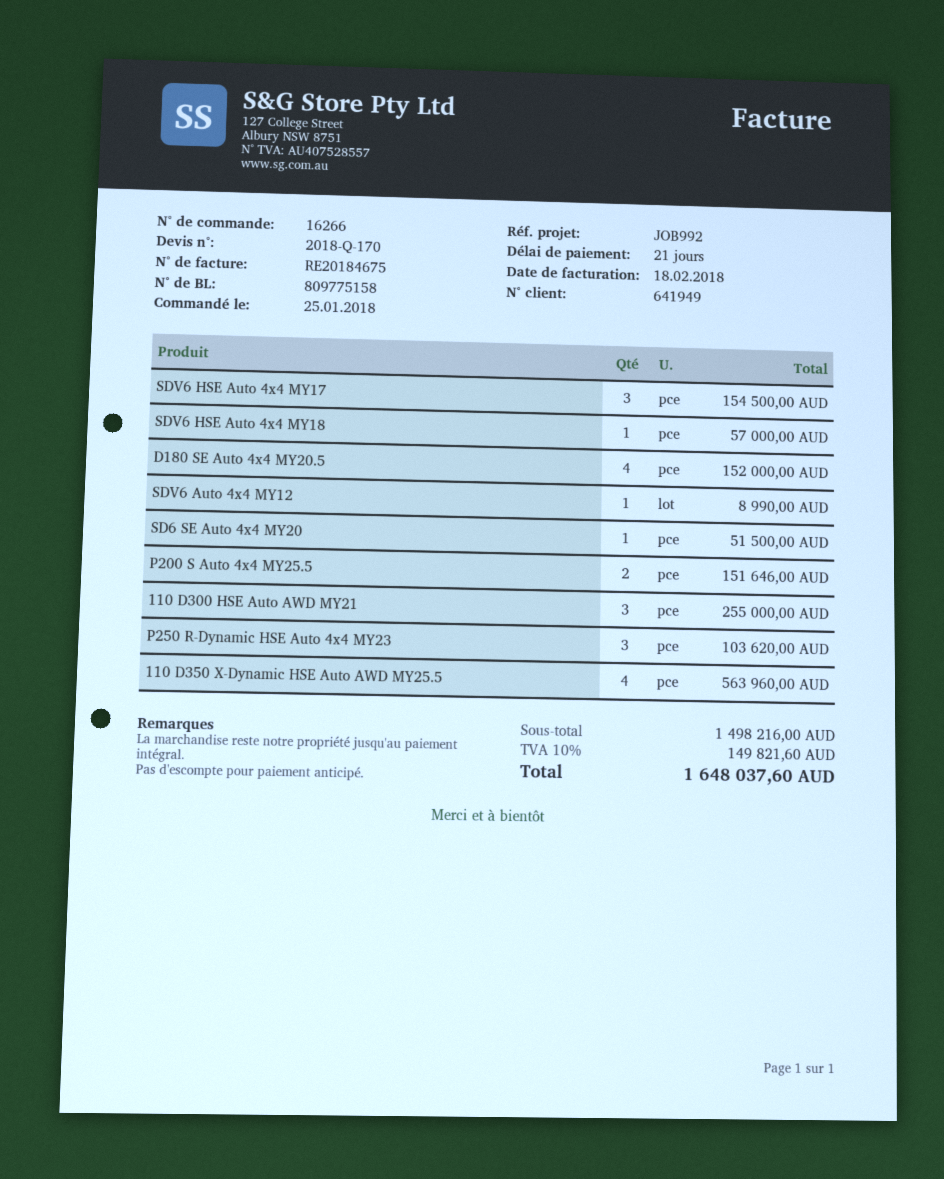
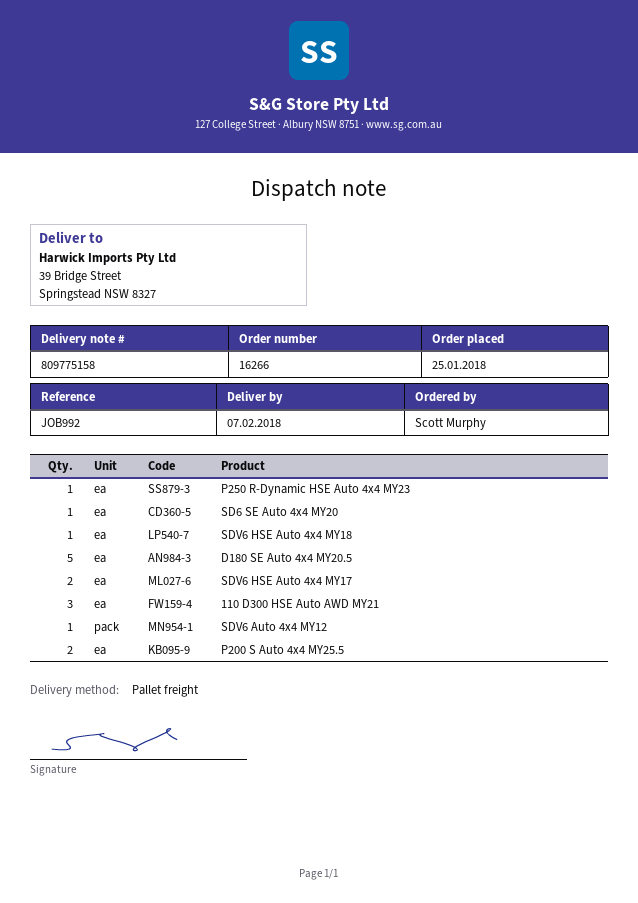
SDV6 HSE Auto 4x4 MY17: 3 -> 2
D180 SE Auto 4x4 MY20.5: 4 -> 5
P250 R-Dynamic HSE Auto 4x4 MY23: 3 -> 1
110 D350 X-Dynamic HSE Auto AWD MY25.5: 4 -> none

